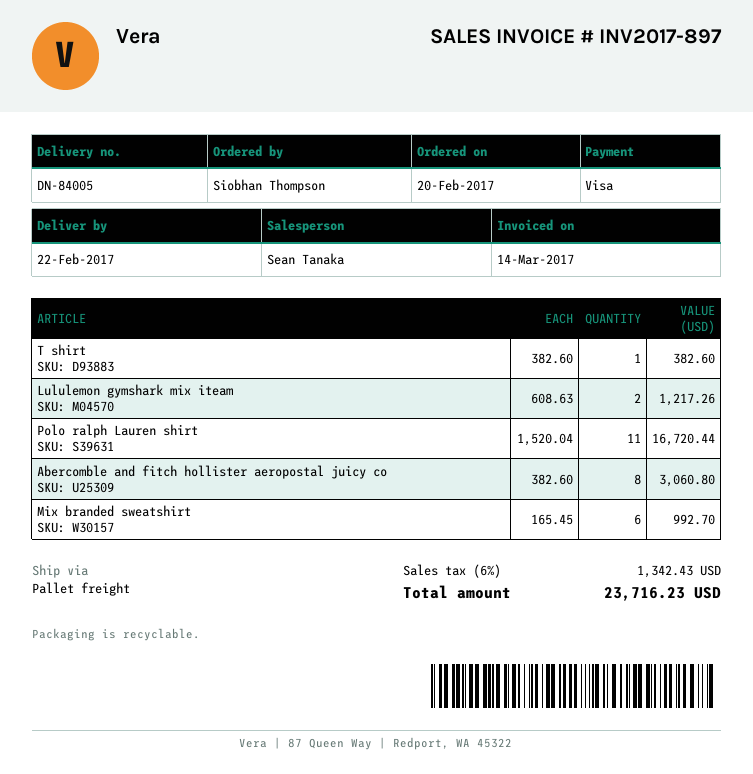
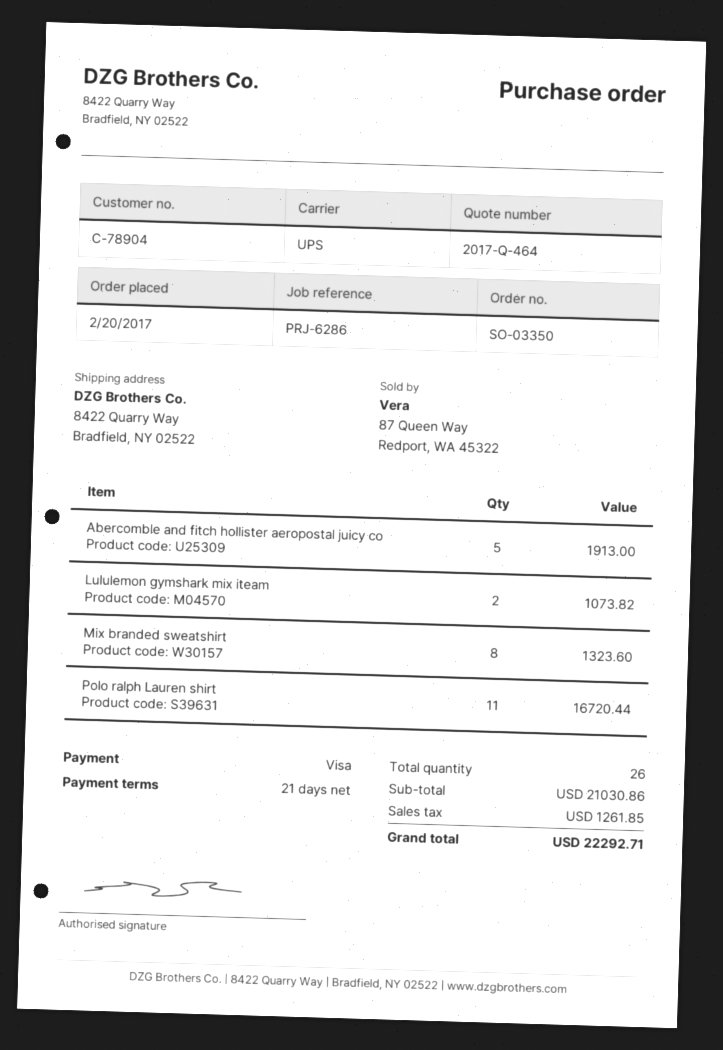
shipping method: pallet freight -> UPS
T shirt: 1 for 382.60 -> none
Lululemon gymshark mix iteam: 2 for 1217.26 -> 2 for 1073.82
Abercomble and fitch hollister aeropostal juicy co: 8 for 3060.80 -> 5 for 1913.00
Mix branded sweatshirt: 6 for 992.70 -> 8 for 1323.60
tax: 1342.43 -> 1261.85
total: 23716.23 -> 22292.71

